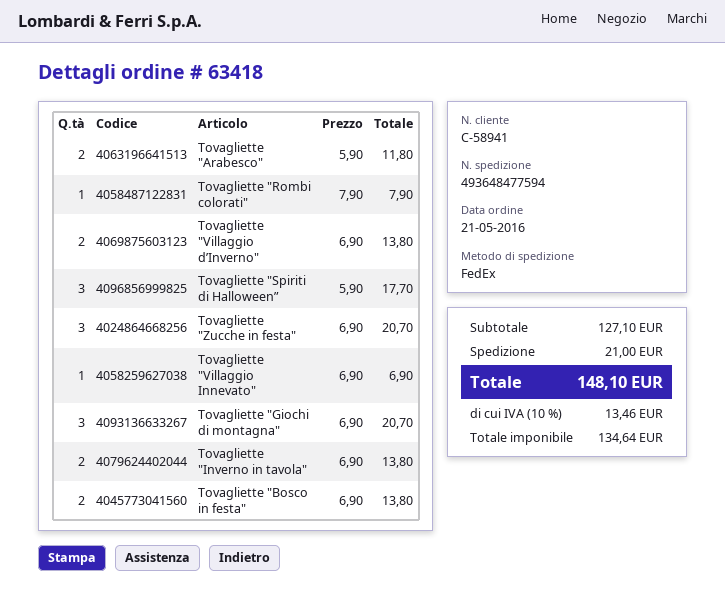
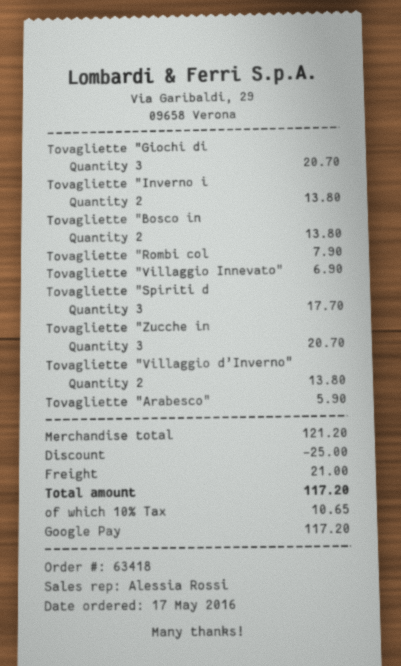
order date: 2016-05-21 -> 2016-05-17
Tovagliette "Arabesco": 2 for 11.80 -> 1 for 5.90
subtotal: 127.10 -> 121.20
discount: none -> 25.00
tax: 10% = 13.46 -> 10% = 10.65
total: 148.10 -> 117.20

